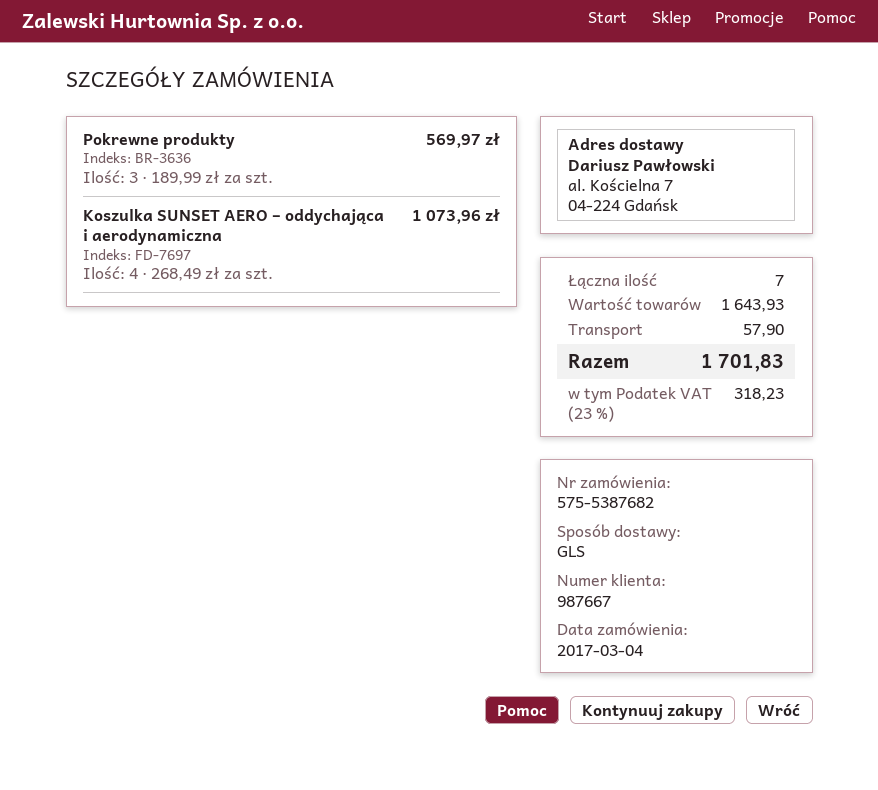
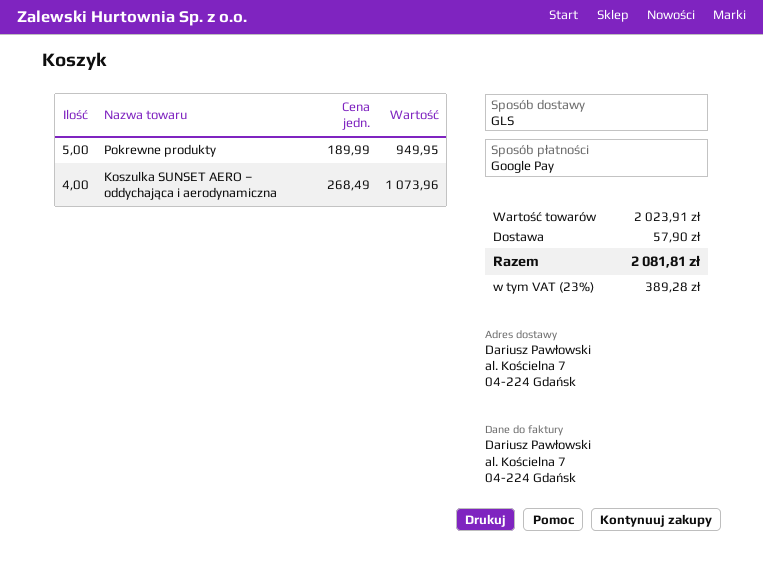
Pokrewne produkty: 3 x 189.99 = 569.97 -> 5 x 189.99 = 949.95
subtotal: 1643.93 -> 2023.91
tax: 23% = 318.23 -> 23% = 389.28
total: 1701.83 -> 2081.81

